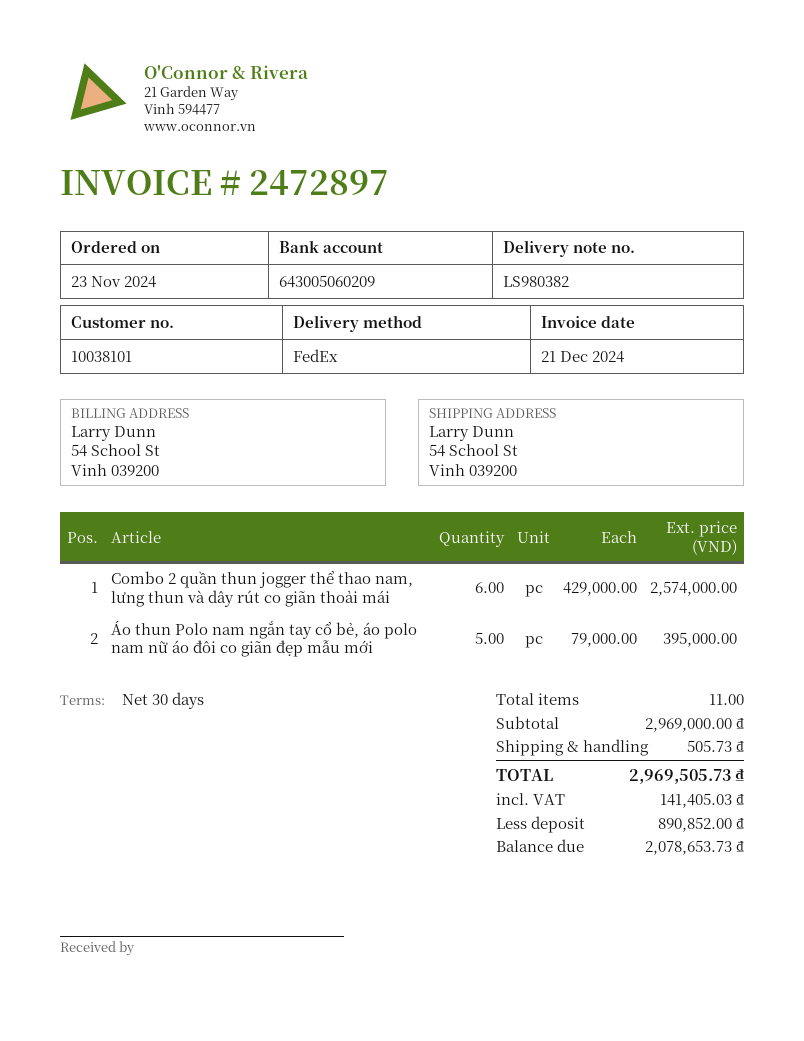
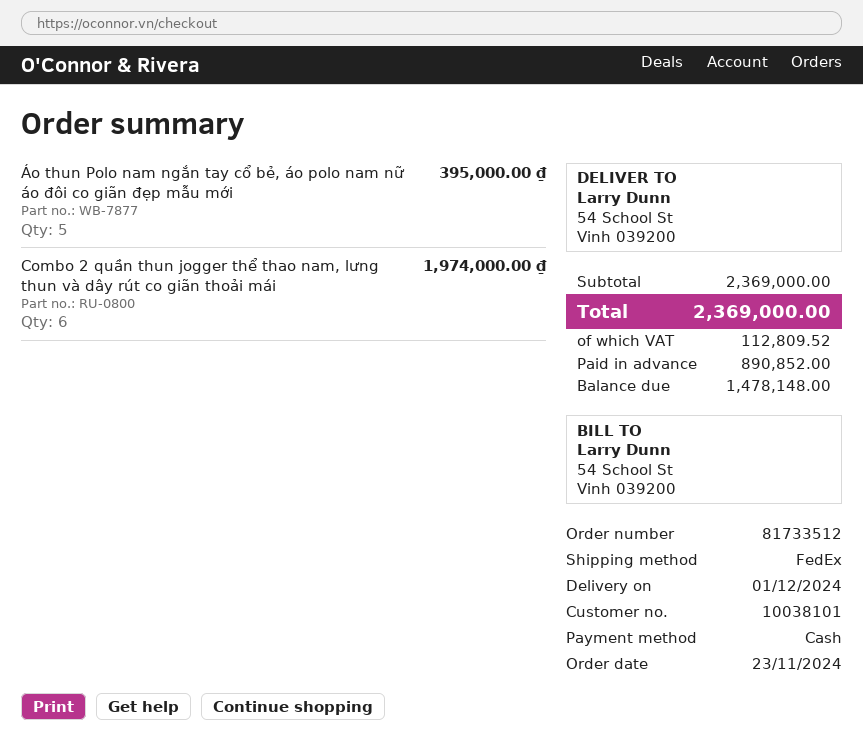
Combo 2 quần thun jogger thể thao nam, lưng thun và dây rút co giãn thoải mái: 6 for 2574000.00 -> 6 for 1974000.00
subtotal: 2969000.00 -> 2369000.00
shipping: 505.73 -> none
tax: 141405.03 -> 112809.52
total: 2969505.73 -> 2369000.00
balance: 2078653.73 -> 1478148.00

